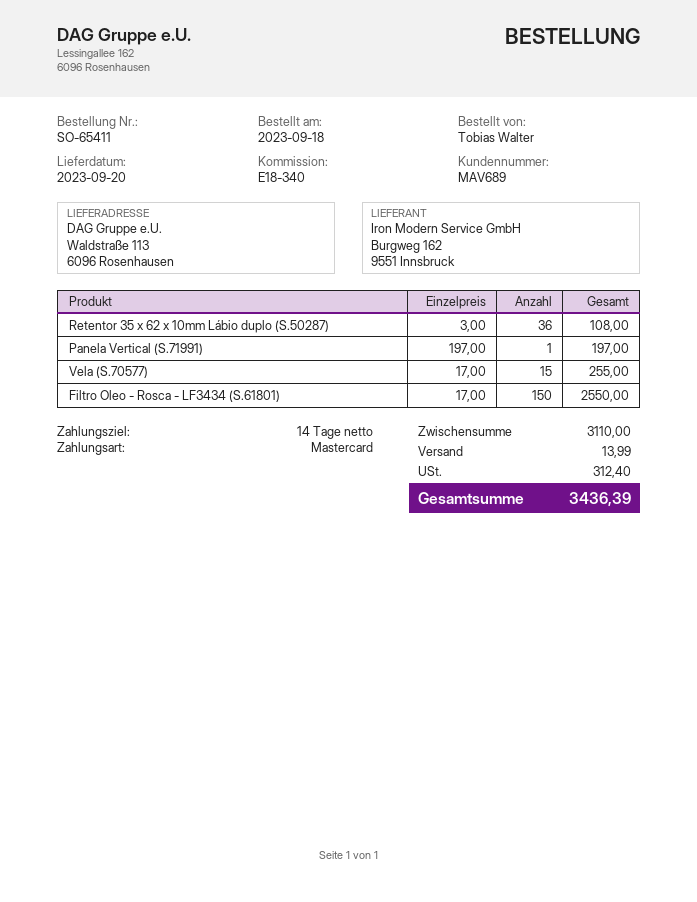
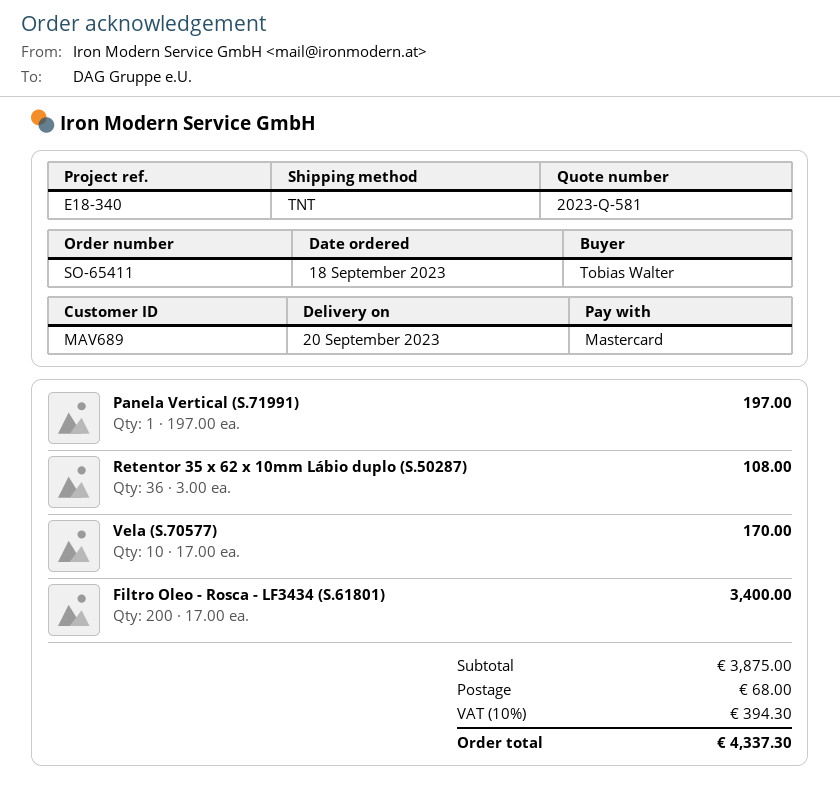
Vela (S.70577): 15 x 17.00 = 255.00 -> 10 x 17.00 = 170.00
Filtro Oleo - Rosca - LF3434 (S.61801): 150 x 17.00 = 2550.00 -> 200 x 17.00 = 3400.00
subtotal: 3110.00 -> 3875.00
shipping: 13.99 -> 68.00
tax: 312.40 -> 394.30
total: 3436.39 -> 4337.30

